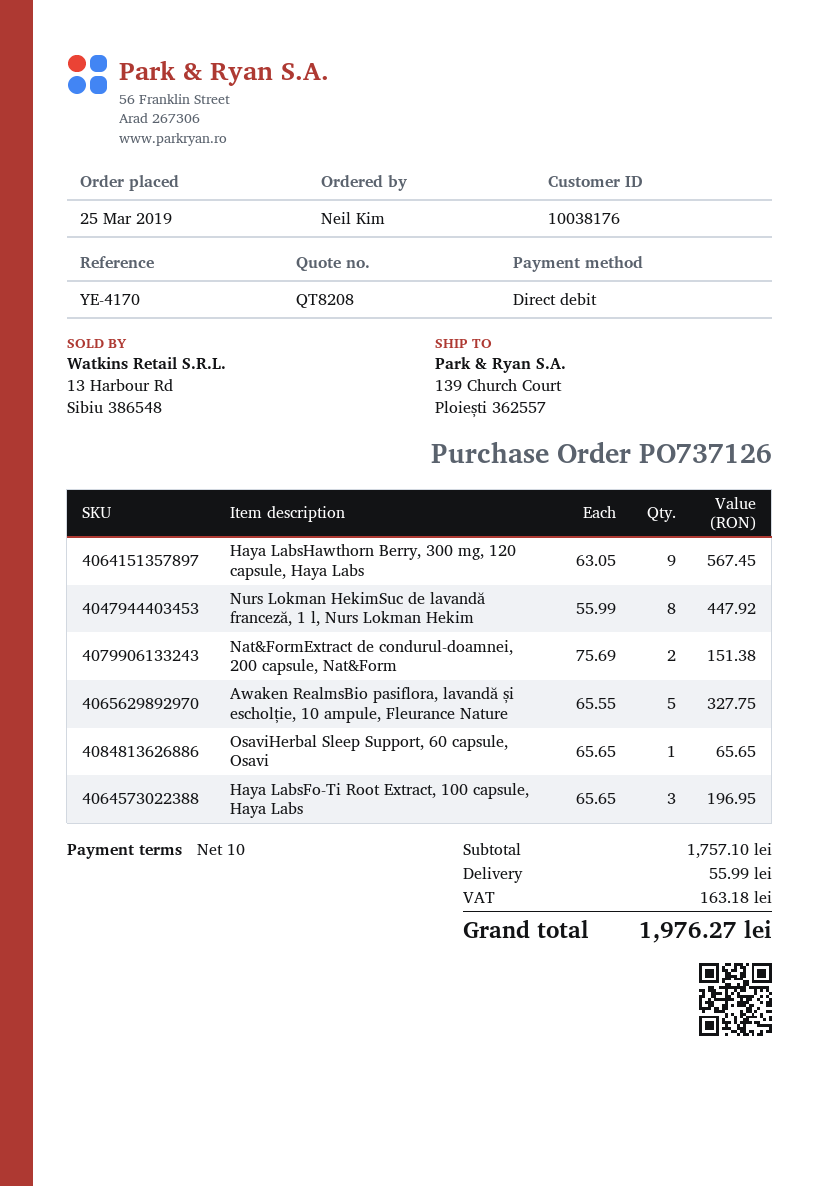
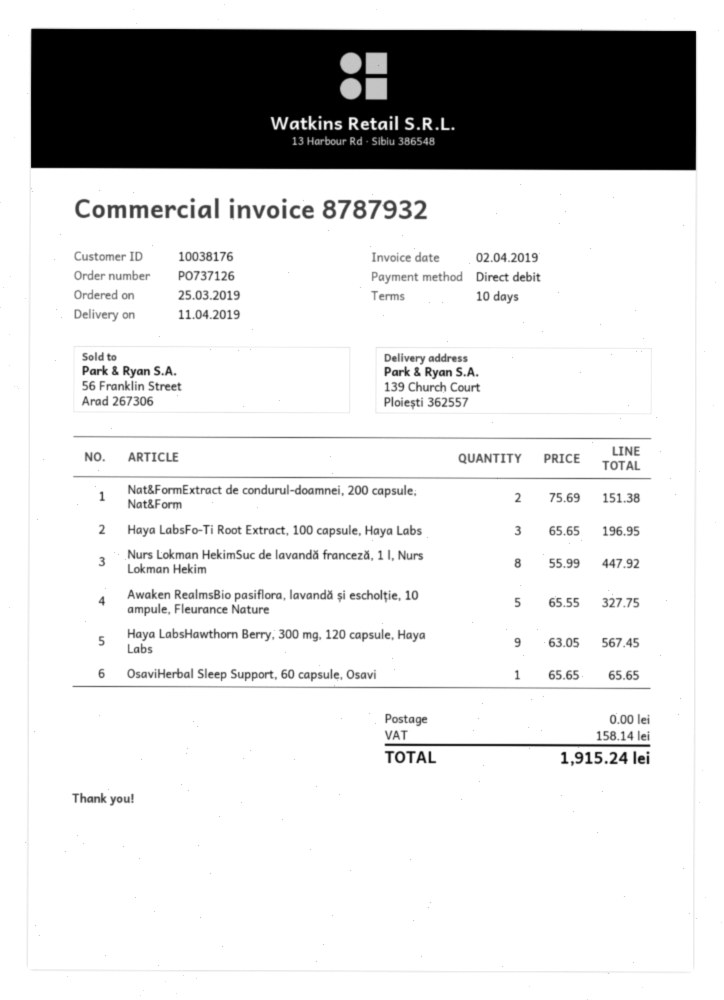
shipping: 55.99 -> 0.00
tax: 163.18 -> 158.14
total: 1976.27 -> 1915.24

